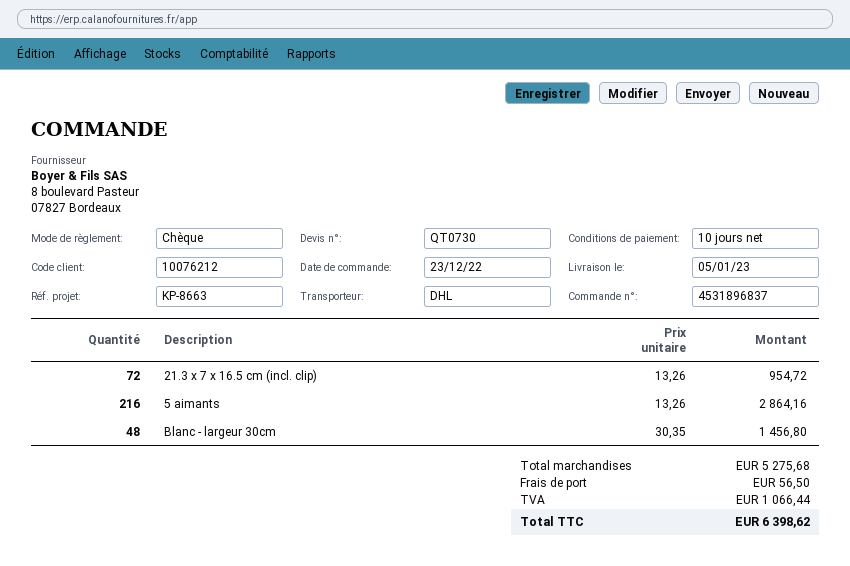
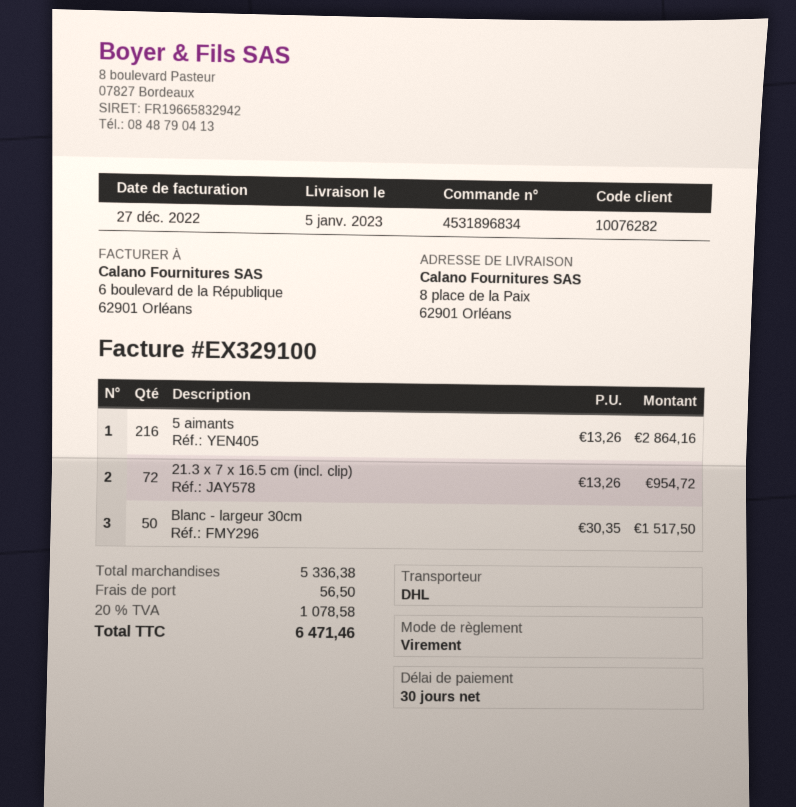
order number: 4531896837 -> 4531896834
payment terms: 10 days -> 30 days
customer number: 10076212 -> 10076282
payment method: cheque -> bank transfer
Blanc - largeur 30cm: 48 x 30.35 = 1456.80 -> 50 x 30.35 = 1517.50
subtotal: 5275.68 -> 5336.38
tax: 1066.44 -> 1078.58
total: 6398.62 -> 6471.46

